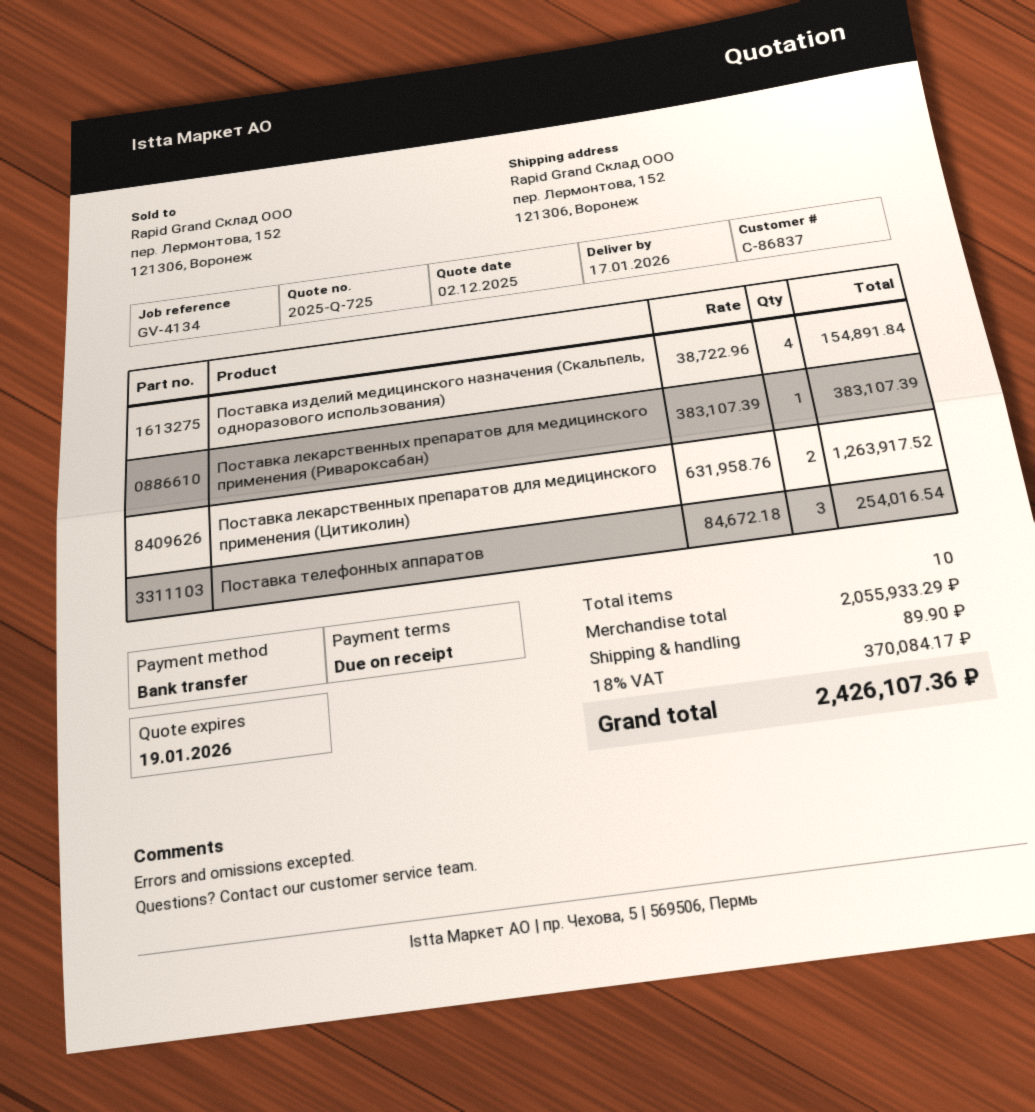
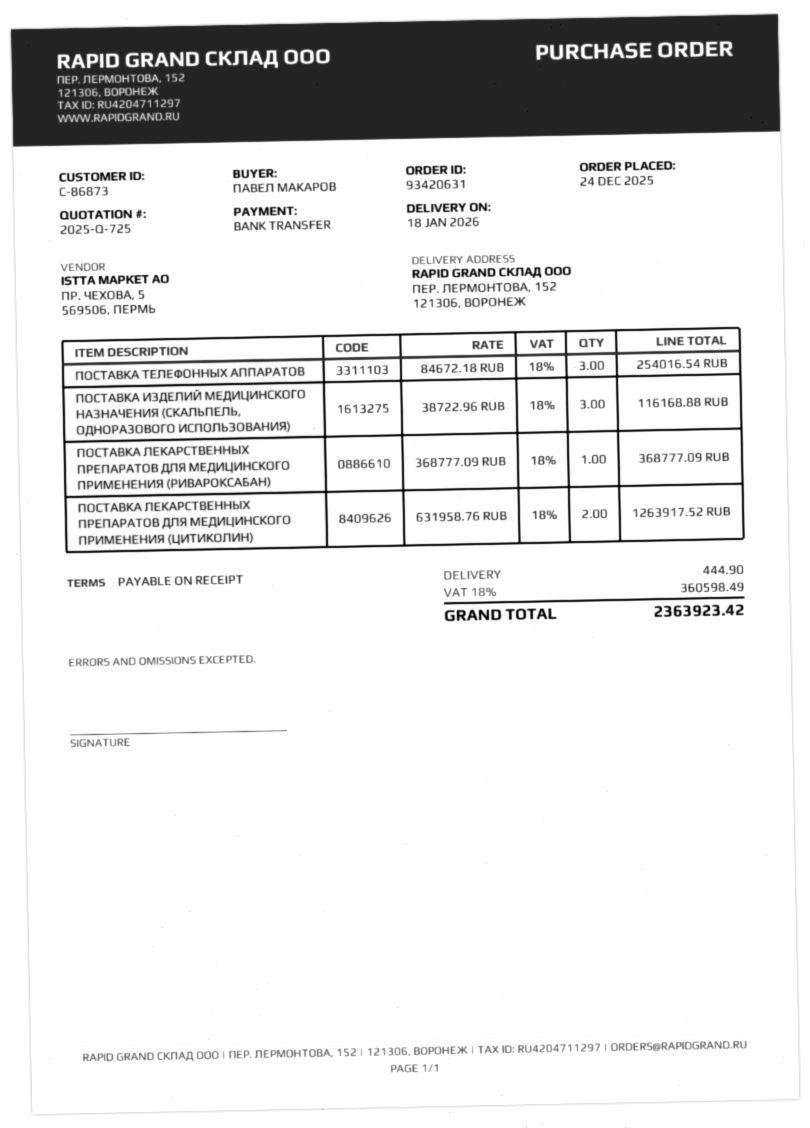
delivery date: 2026-01-17 -> 2026-01-18
customer number: C-86837 -> C-86873
Поставка изделий медицинского назначения (Скальпель, одноразового использования): 4 x 38722.96 = 154891.84 -> 3 x 38722.96 = 116168.88
Поставка лекарственных препаратов для медицинского применения (Ривароксабан): 1 x 383107.39 = 383107.39 -> 1 x 368777.09 = 368777.09
shipping: 89.90 -> 444.90
tax: 18% = 370084.17 -> 18% = 360598.49
total: 2426107.36 -> 2363923.42

